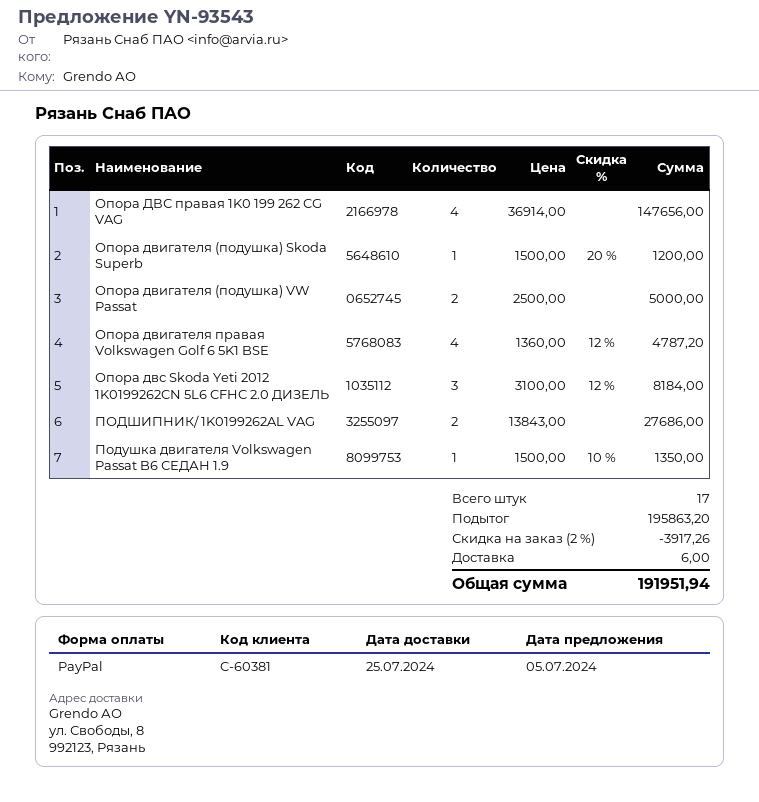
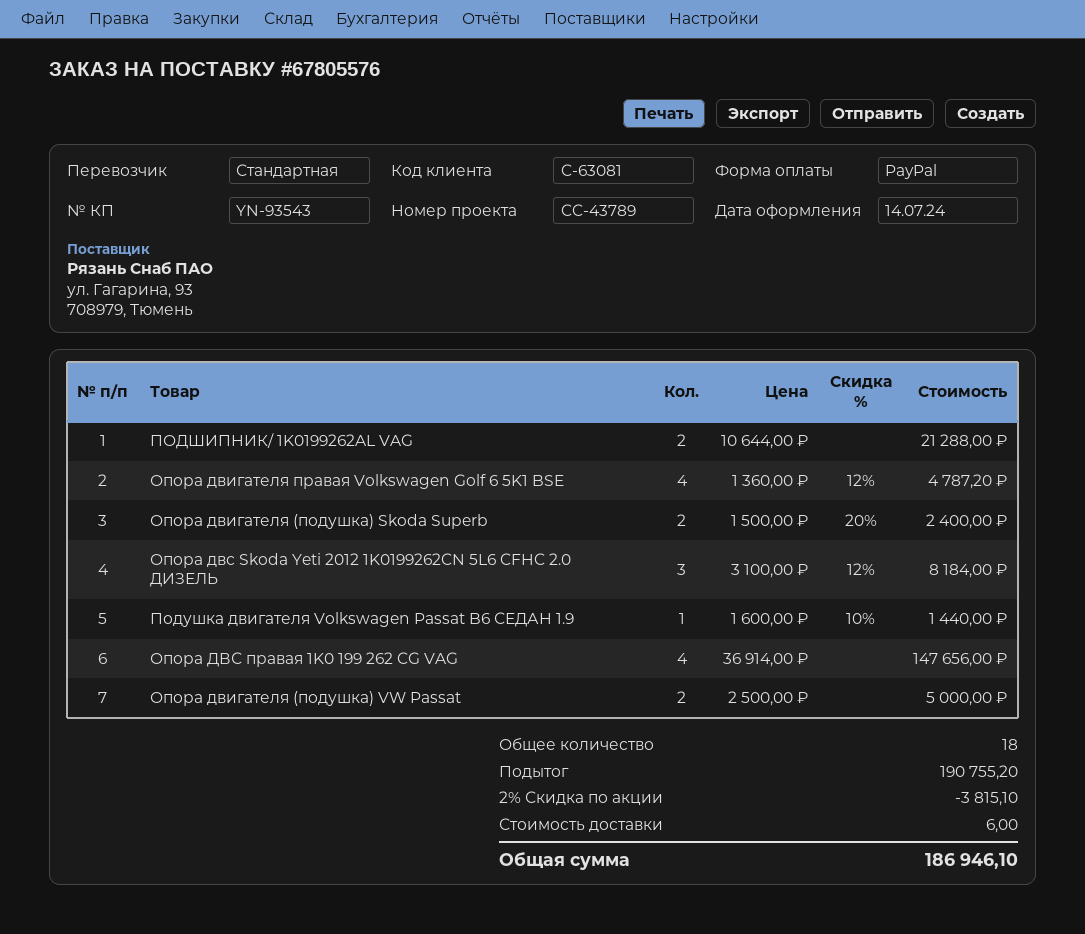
customer number: C-60381 -> C-63081
Опора двигателя (подушка) Skoda Superb: 1 x 1500.00 - 20% = 1200.00 -> 2 x 1500.00 - 20% = 2400.00
ПОДШИПНИК/ 1K0199262AL VAG: 2 x 13843.00 = 27686.00 -> 2 x 10644.00 = 21288.00
Подушка двигателя Volkswagen Passat B6 СЕДАН 1.9: 1 x 1500.00 - 10% = 1350.00 -> 1 x 1600.00 - 10% = 1440.00
total quantity: 17 -> 18
subtotal: 195863.20 -> 190755.20
discount: 2% = 3917.26 -> 2% = 3815.10
total: 191951.94 -> 186946.10

